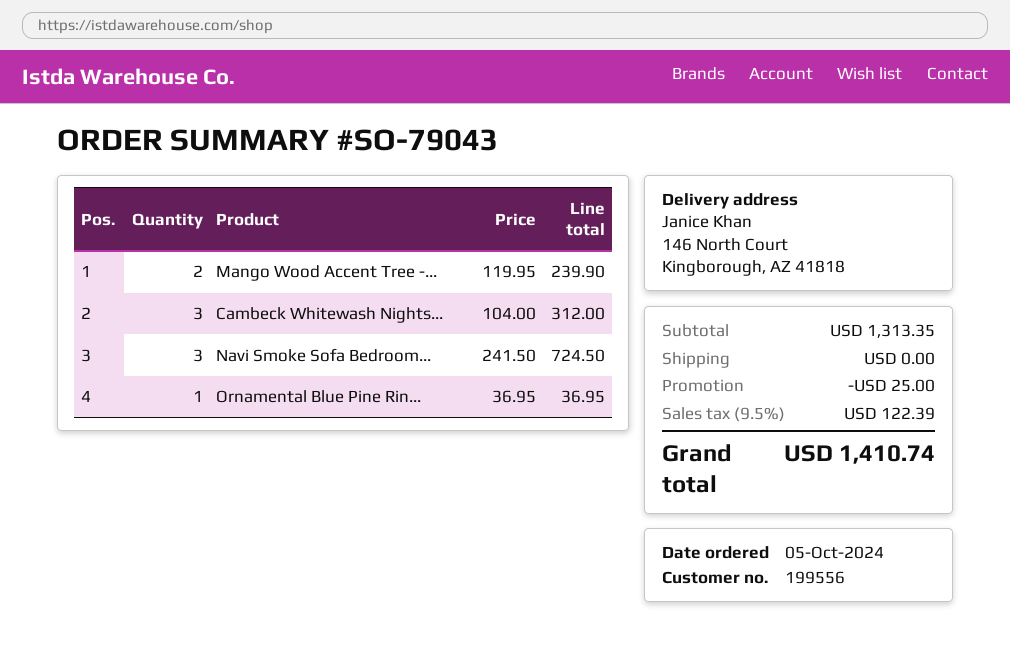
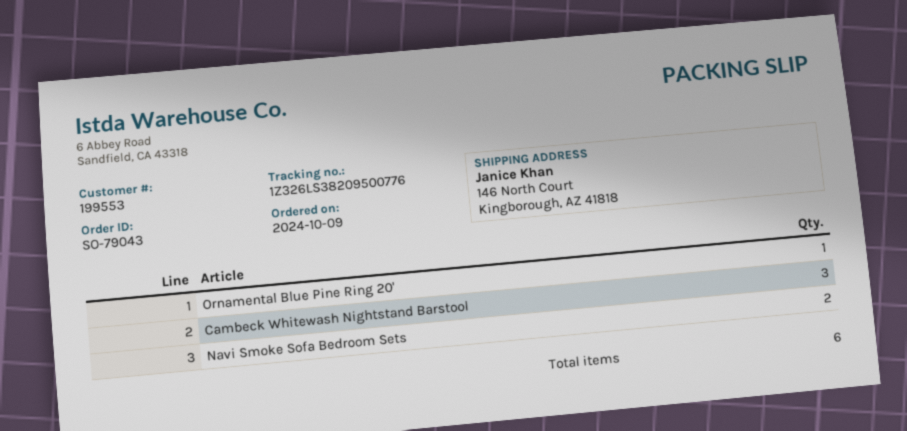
order date: 2024-10-05 -> 2024-10-09
customer number: 199556 -> 199553
Mango Wood Accent Tree -...: 2 -> none
Navi Smoke Sofa Bedroom...: 3 -> 2

